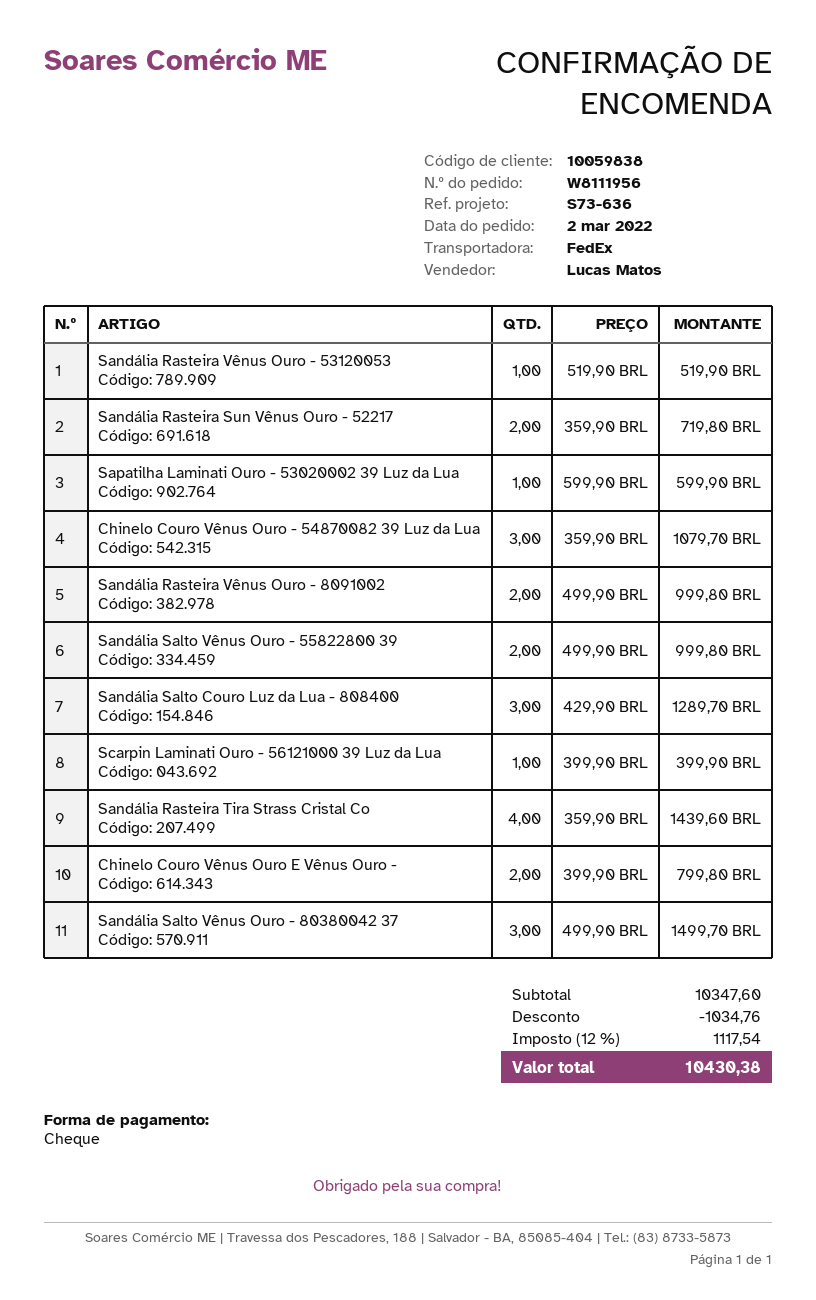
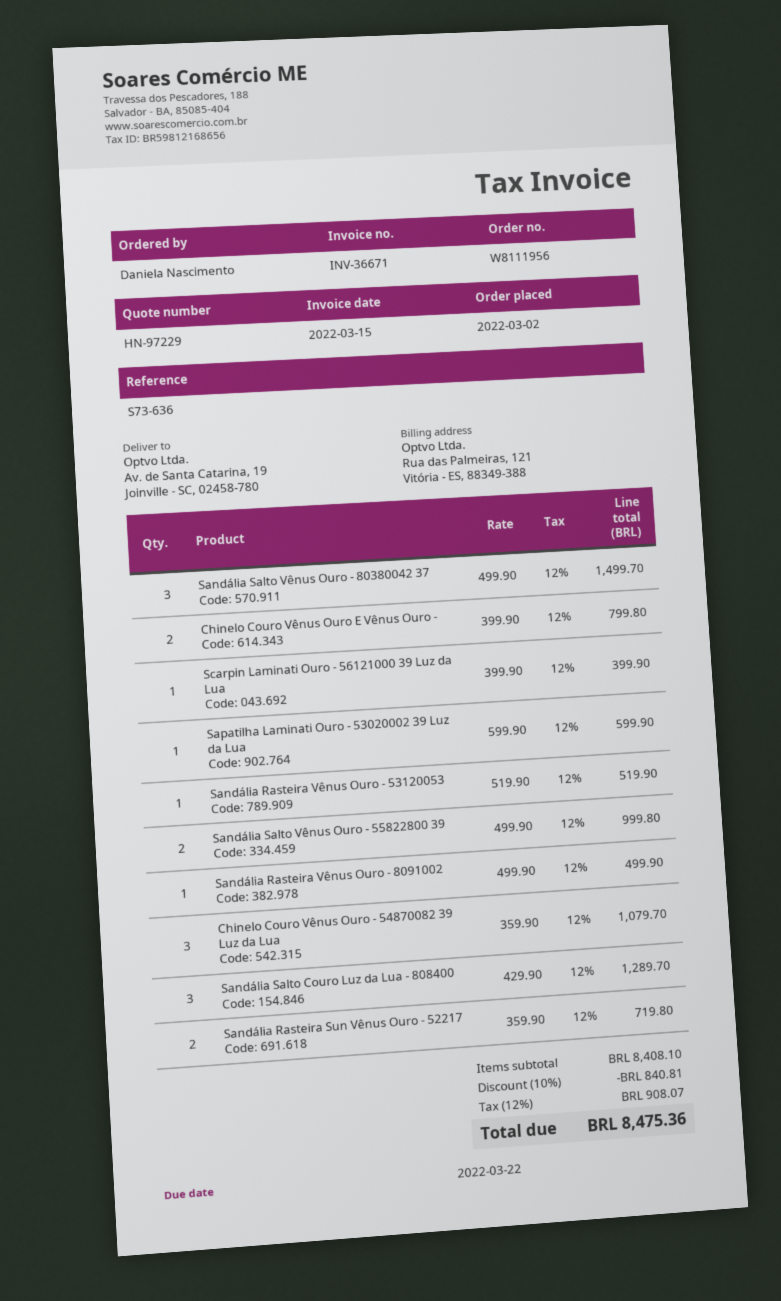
Sandália Rasteira Vênus Ouro - 8091002: 2 x 499.90 = 999.80 -> 1 x 499.90 = 499.90
Sandália Rasteira Tira Strass Cristal Co: 4 x 359.90 = 1439.60 -> none
subtotal: 10347.60 -> 8408.10
discount: 1034.76 -> 840.81
tax: 12% = 1117.54 -> 12% = 908.07
total: 10430.38 -> 8475.36

